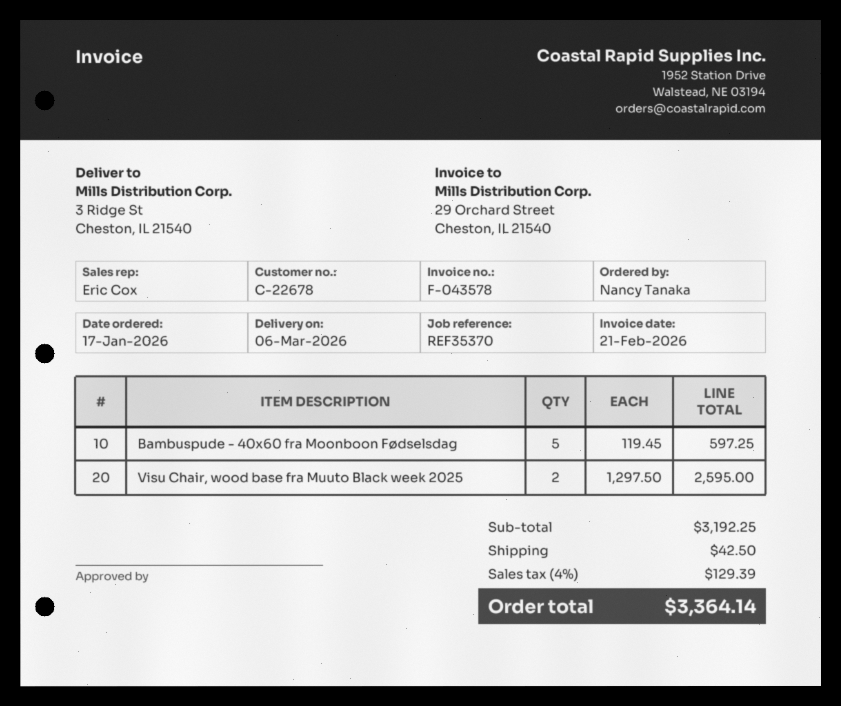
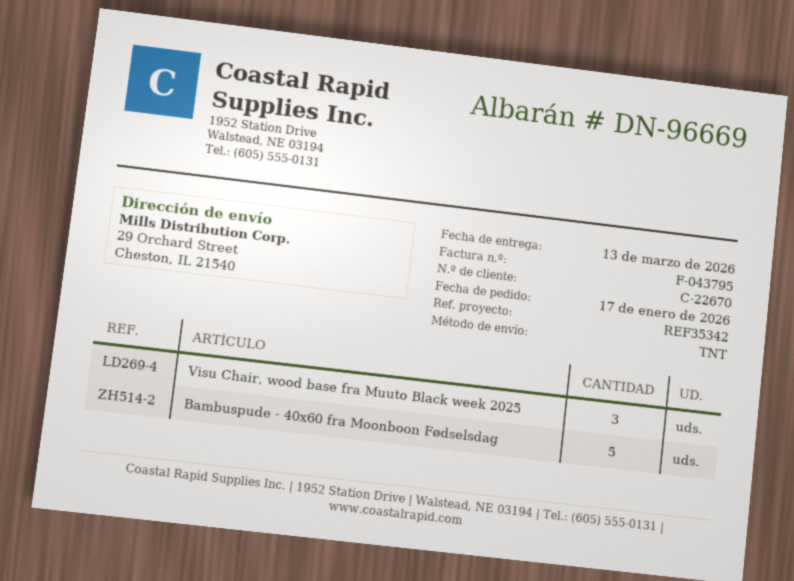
delivery date: 2026-03-06 -> 2026-03-13
invoice number: F-043578 -> F-043795
customer number: C-22678 -> C-22670
reference: REF35370 -> REF35342
ship to: 3 Ridge St, Cheston, IL 21540 -> 29 Orchard Street, Cheston, IL 21540
Visu Chair, wood base fra Muuto Black week 2025: 2 -> 3

